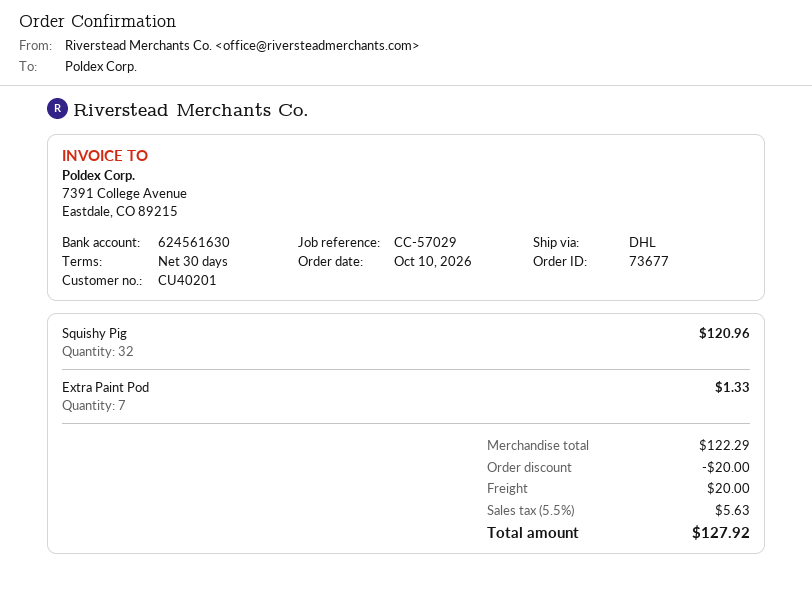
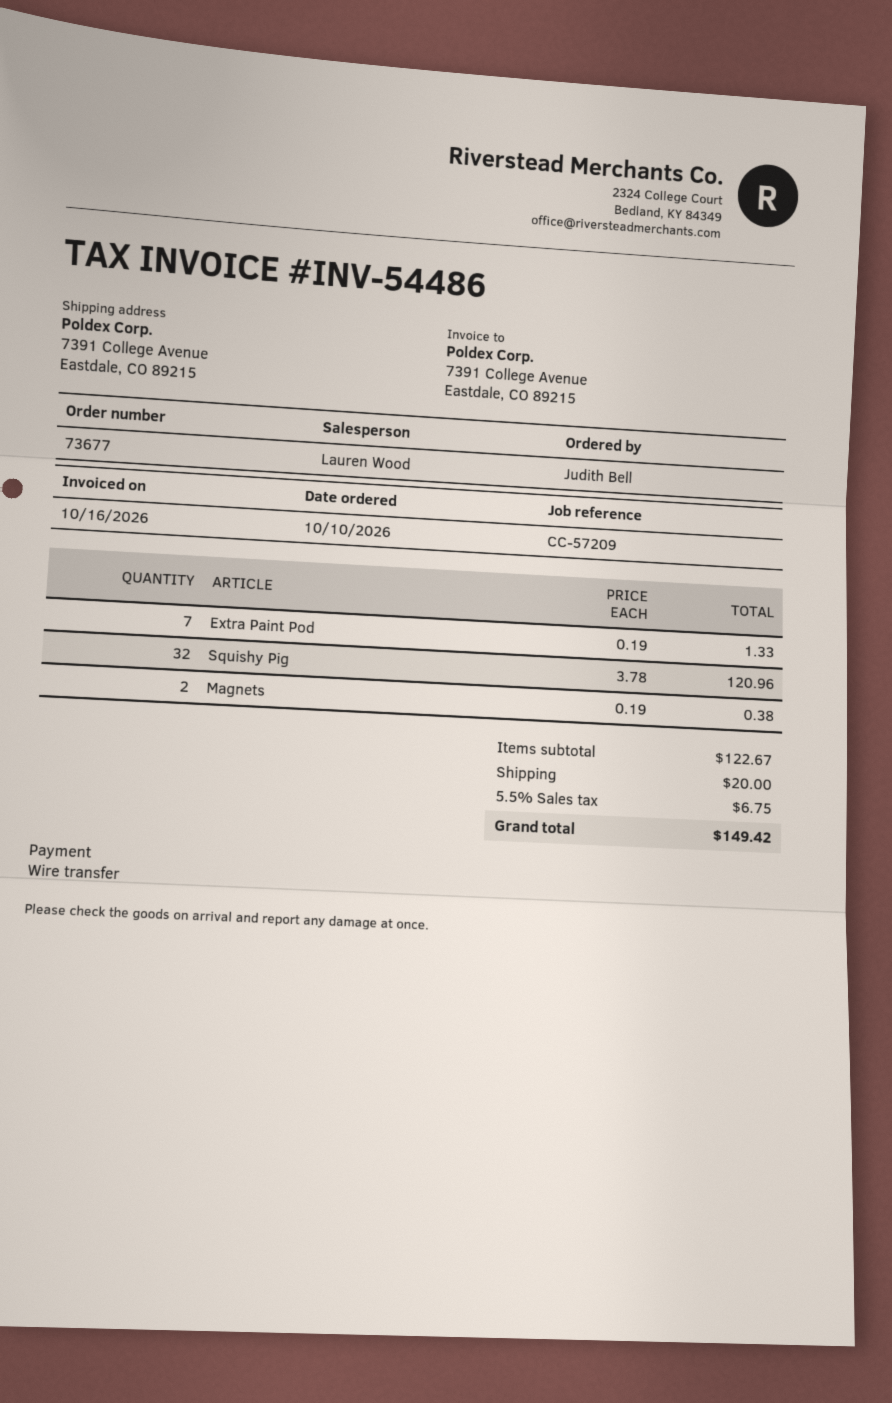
reference: CC-57029 -> CC-57209
Magnets: none -> 2 for 0.38
subtotal: 122.29 -> 122.67
discount: 20.00 -> none
tax: 5.5% = 5.63 -> 5.5% = 6.75
total: 127.92 -> 149.42

